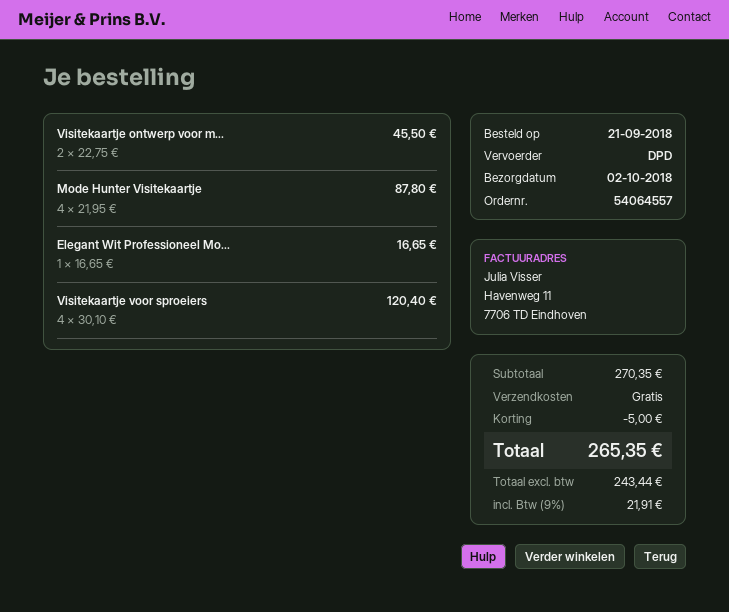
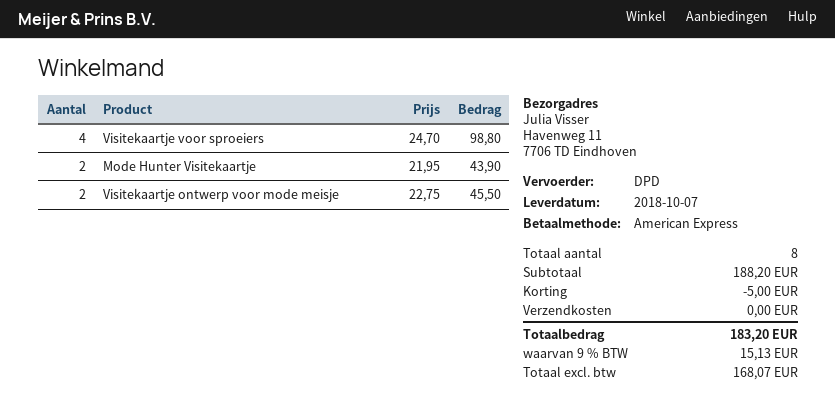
delivery date: 2018-10-02 -> 2018-10-07
Mode Hunter Visitekaartje: 4 x 21.95 = 87.80 -> 2 x 21.95 = 43.90
Elegant Wit Professioneel Mo...: 1 x 16.65 = 16.65 -> none
Visitekaartje voor sproeiers: 4 x 30.10 = 120.40 -> 4 x 24.70 = 98.80
subtotal: 270.35 -> 188.20
net: 243.44 -> 168.07
tax: 9% = 21.91 -> 9% = 15.13
total: 265.35 -> 183.20

